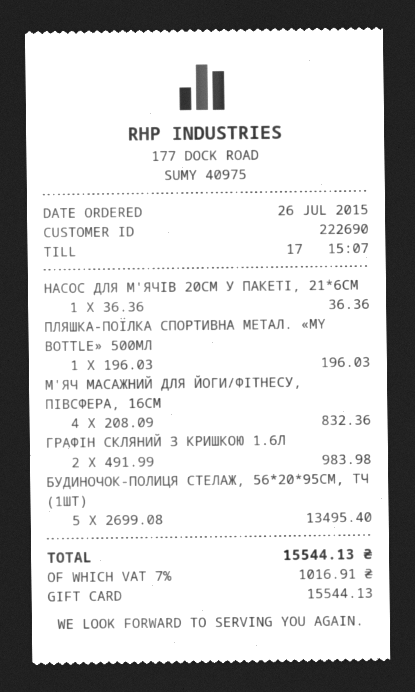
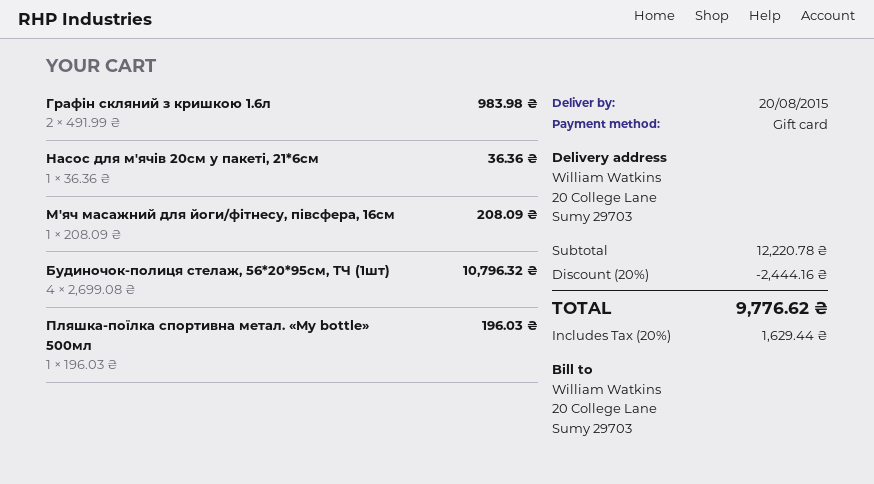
М'ЯЧ МАСАЖНИЙ ДЛЯ ЙОГИ/ФІТНЕСУ, ПІВСФЕРА, 16СМ: 4 x 208.09 = 832.36 -> 1 x 208.09 = 208.09
БУДИНОЧОК-ПОЛИЦЯ СТЕЛАЖ, 56*20*95СМ, ТЧ (1ШТ): 5 x 2699.08 = 13495.40 -> 4 x 2699.08 = 10796.32
discount: none -> 20% = 2444.16
tax: 7% = 1016.91 -> 20% = 1629.44
total: 15544.13 -> 9776.62

